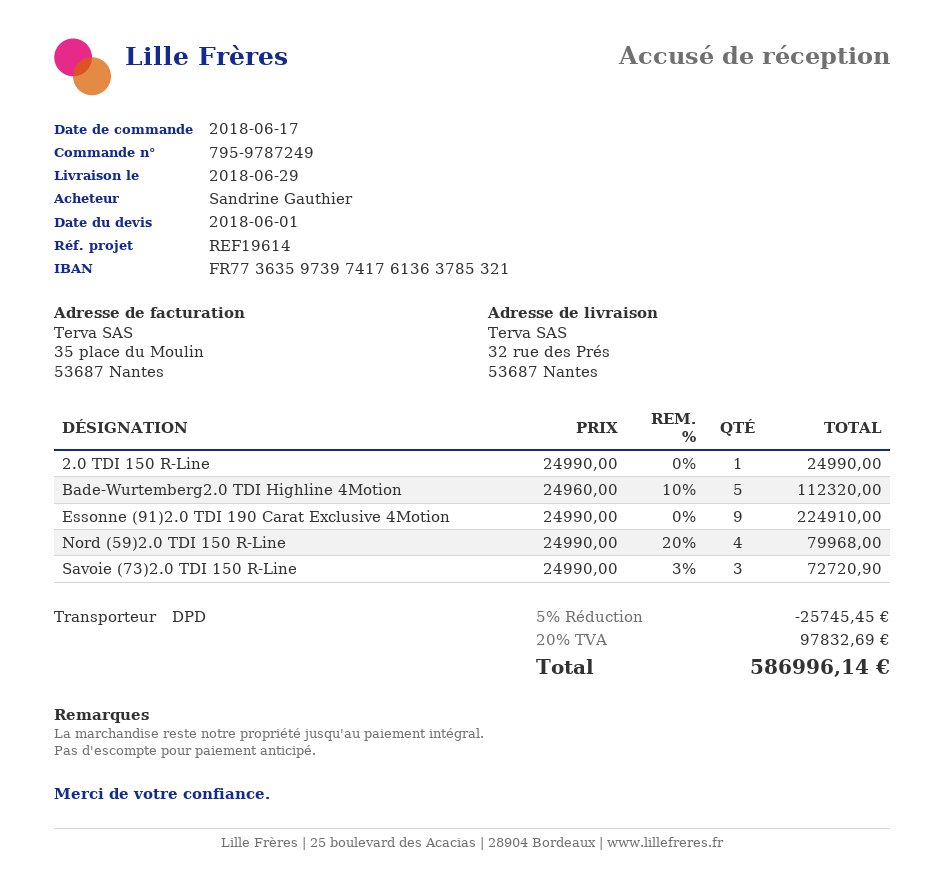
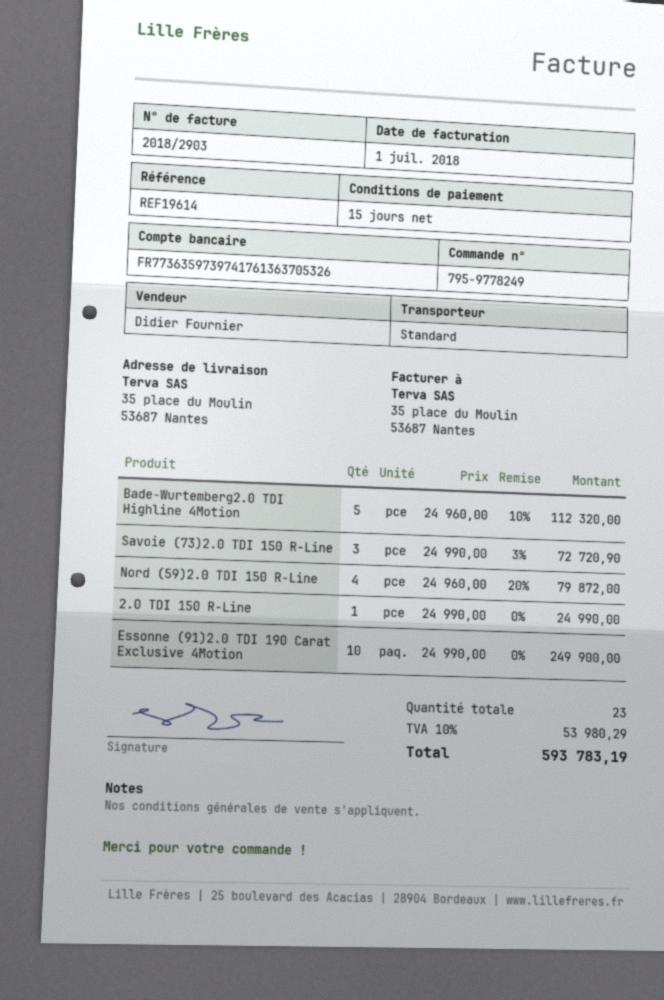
order number: 795-9787249 -> 795-9778249
bank account: FR7736359739741761363785321 -> FR7736359739741761363705326
shipping method: DPD -> standard
ship to: 32 rue des Prés, 53687 Nantes -> 35 place du Moulin, 53687 Nantes
Essonne (91)2.0 TDI 190 Carat Exclusive 4Motion: 9 x 24990.00 = 224910.00 -> 10 x 24990.00 = 249900.00
Nord (59)2.0 TDI 150 R-Line: 4 x 24990.00 - 20% = 79968.00 -> 4 x 24960.00 - 20% = 79872.00
discount: 5% = 25745.45 -> none
tax: 20% = 97832.69 -> 10% = 53980.29
total: 586996.14 -> 593783.19

